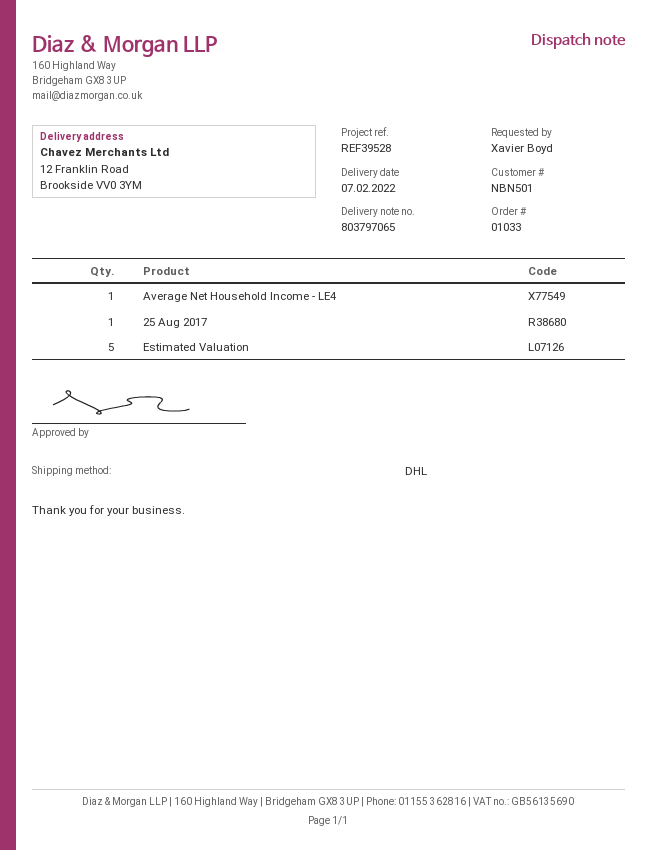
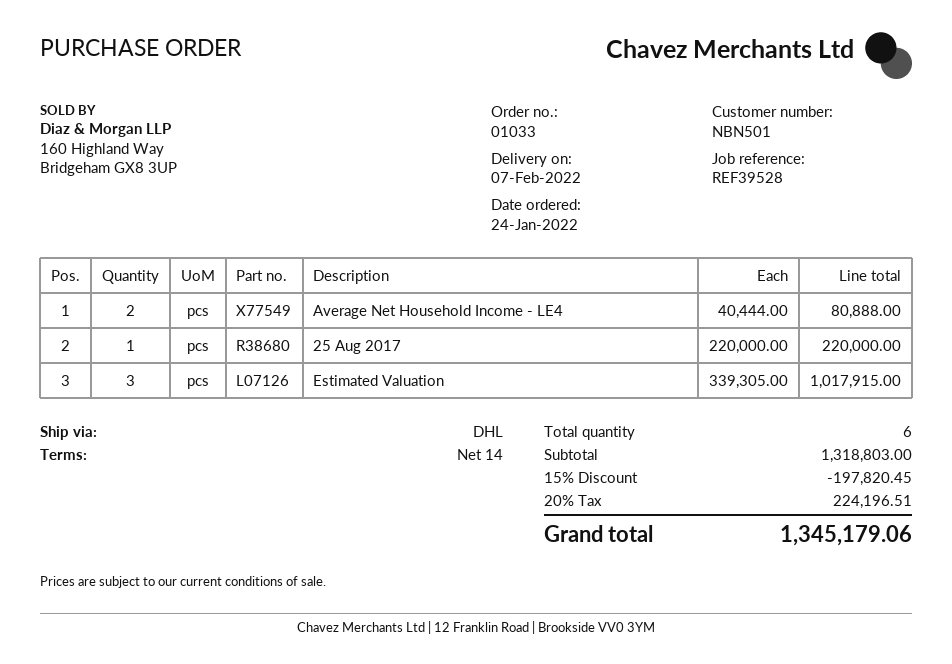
Average Net Household Income - LE4: 1 -> 2
Estimated Valuation: 5 -> 3

